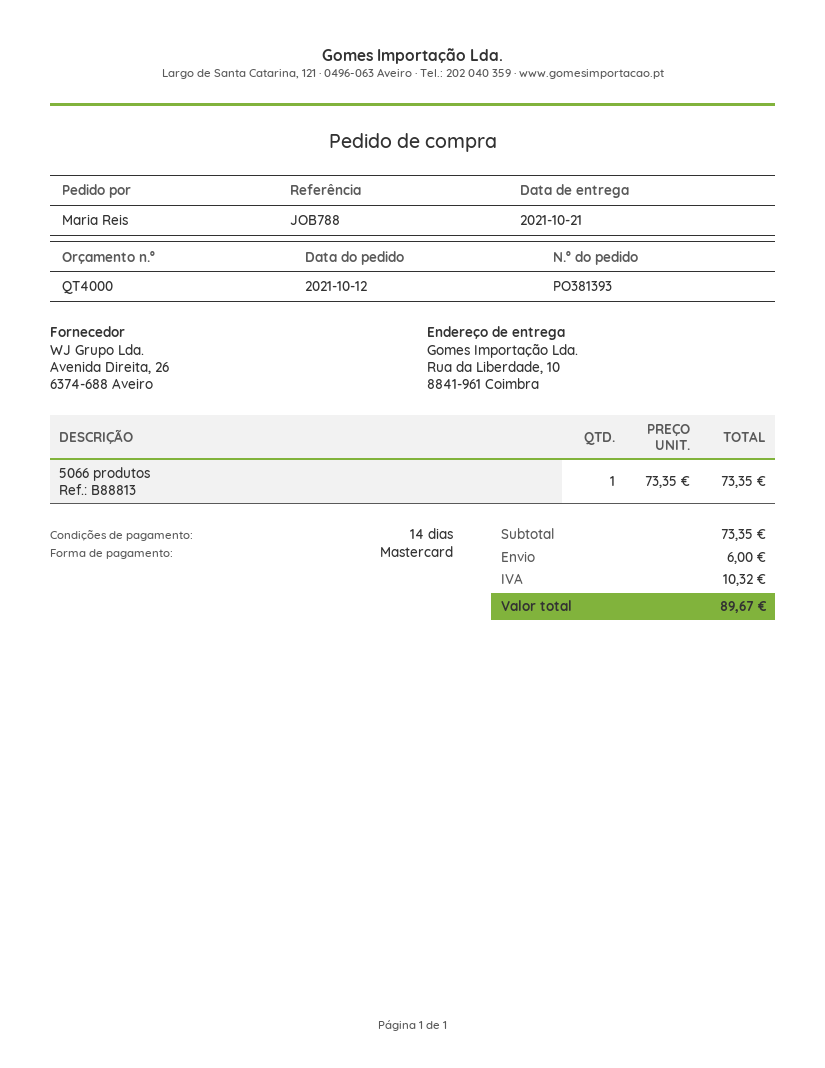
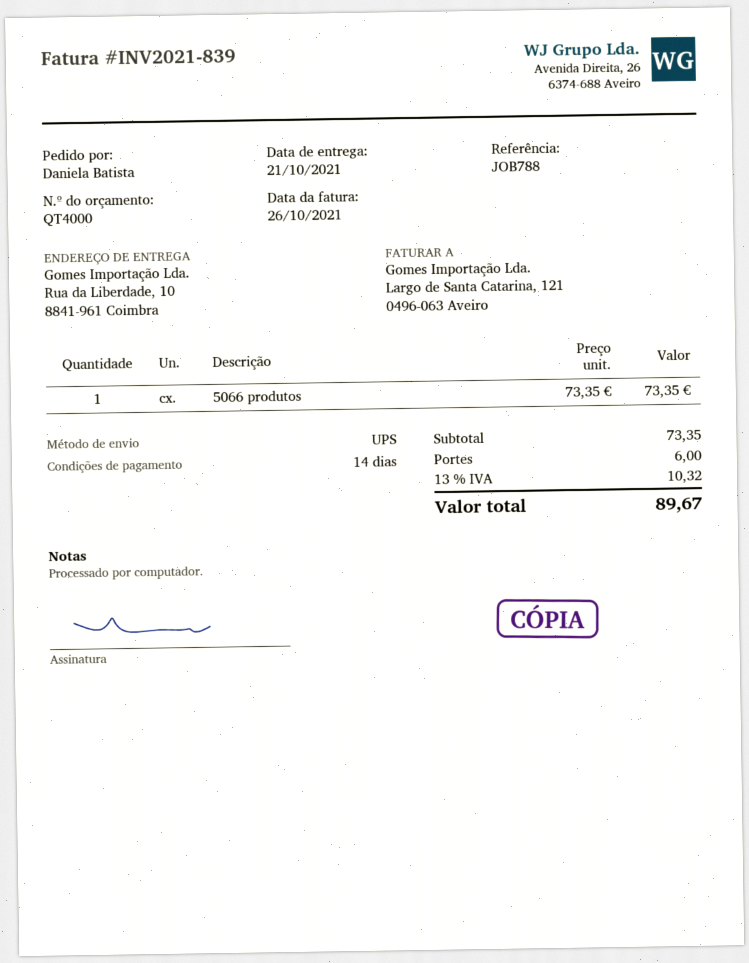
ordered by: Maria Reis -> Daniela Batista

